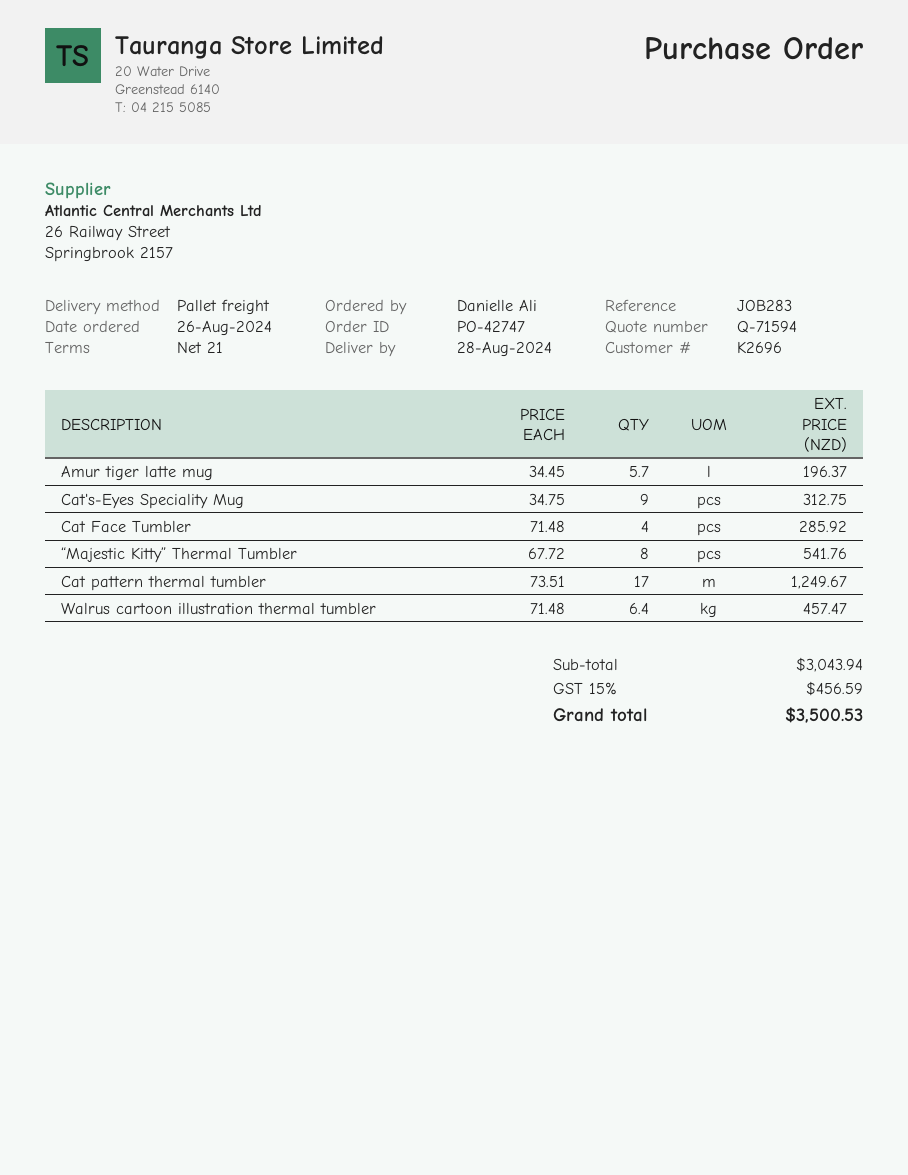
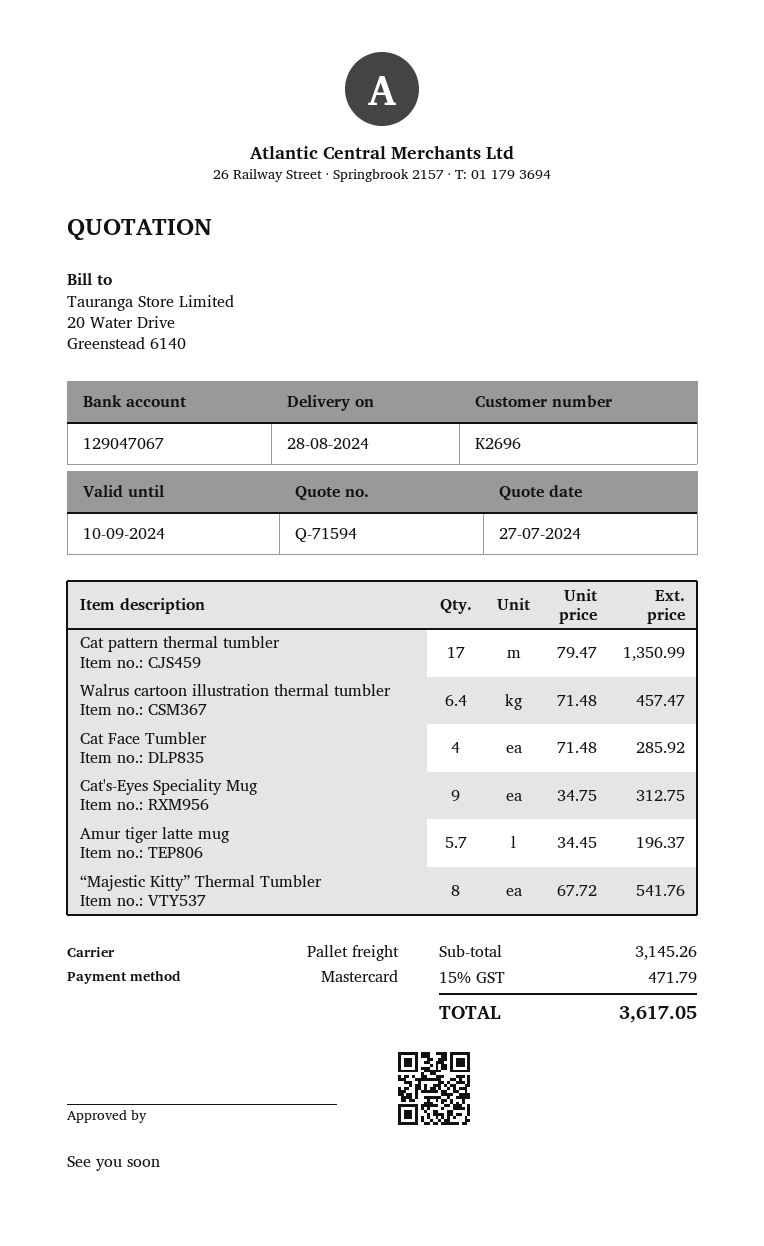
Cat pattern thermal tumbler: 17 x 73.51 = 1249.67 -> 17 x 79.47 = 1350.99
subtotal: 3043.94 -> 3145.26
tax: 15% = 456.59 -> 15% = 471.79
total: 3500.53 -> 3617.05

